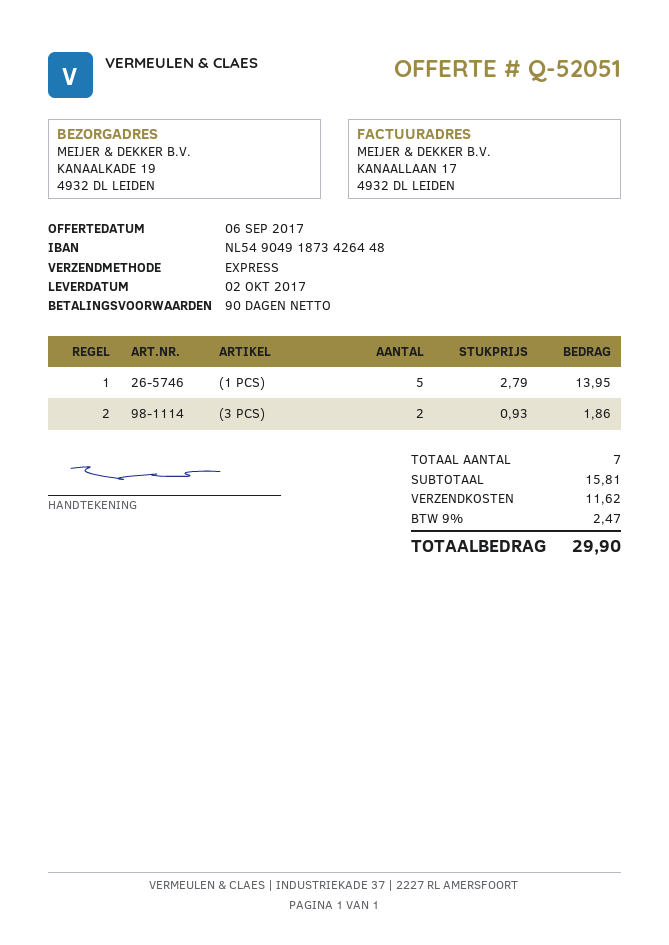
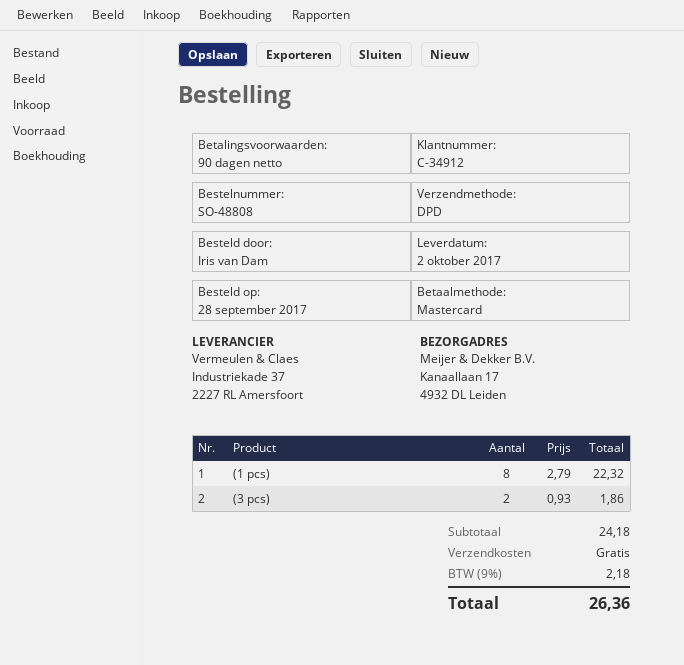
shipping method: express -> DPD
ship to: KANAALKADE 19, 4932 DL LEIDEN -> Kanaallaan 17, 4932 DL Leiden
(1 PCS): 5 x 2.79 = 13.95 -> 8 x 2.79 = 22.32
subtotal: 15.81 -> 24.18
shipping: 11.62 -> 0.00
tax: 9% = 2.47 -> 9% = 2.18
total: 29.90 -> 26.36

